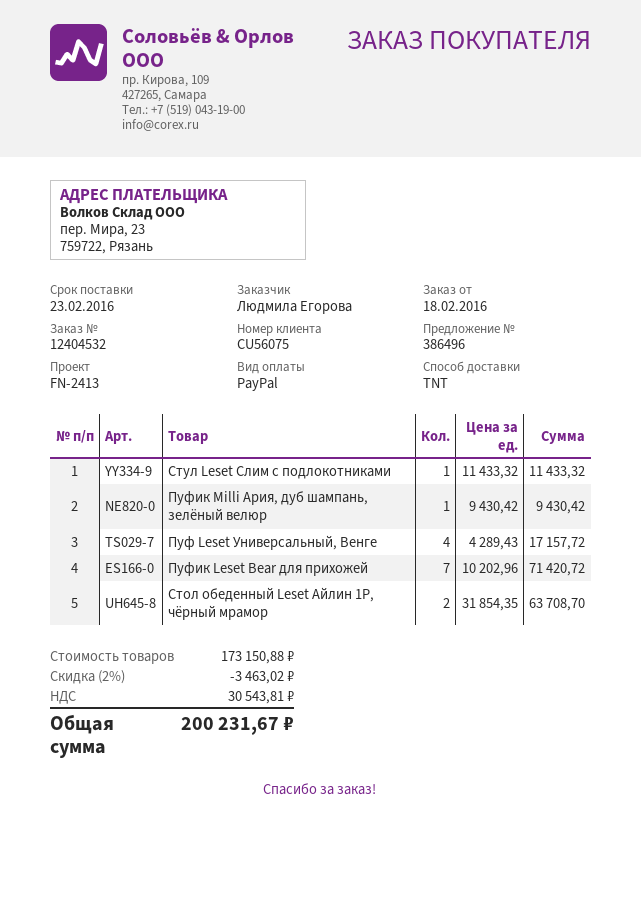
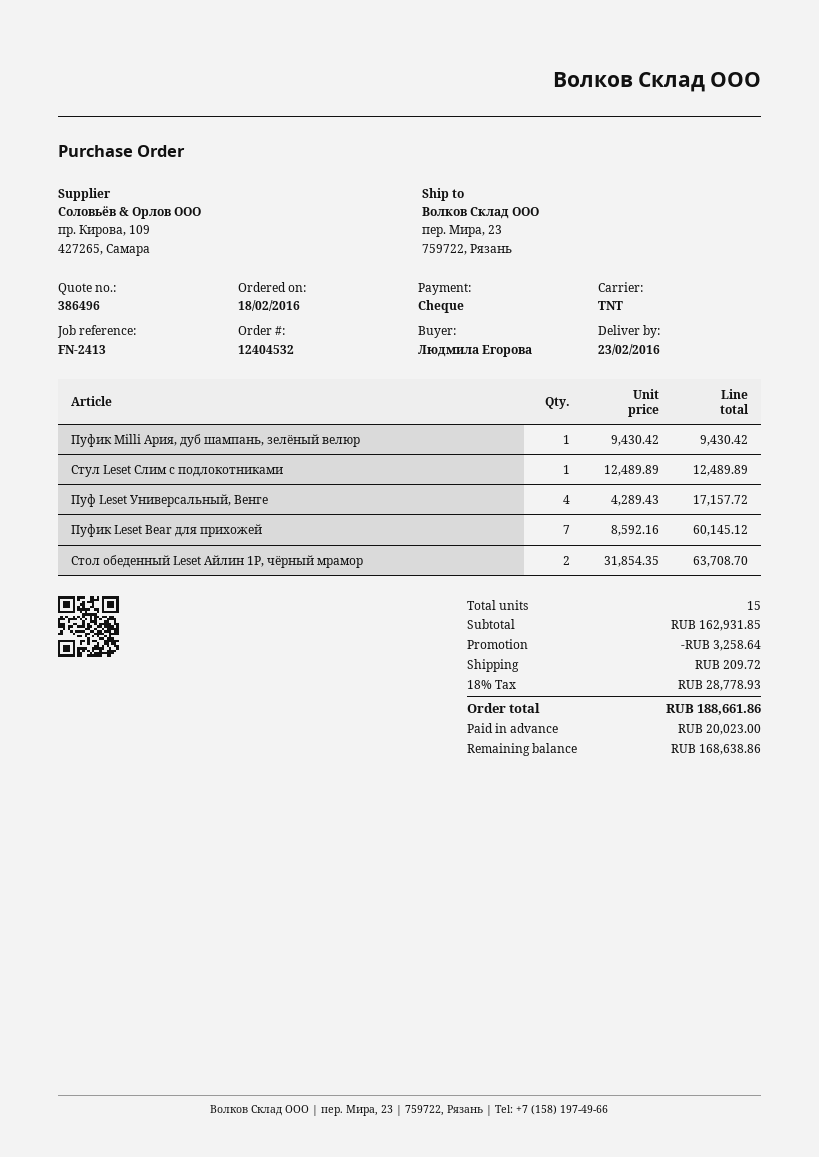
payment method: PayPal -> cheque
Стул Leset Слим с подлокотниками: 1 x 11433.32 = 11433.32 -> 1 x 12489.89 = 12489.89
Пуфик Leset Bear для прихожей: 7 x 10202.96 = 71420.72 -> 7 x 8592.16 = 60145.12
subtotal: 173150.88 -> 162931.85
discount: 3463.02 -> 3258.64
shipping: none -> 209.72
tax: 30543.81 -> 28778.93
total: 200231.67 -> 188661.86

